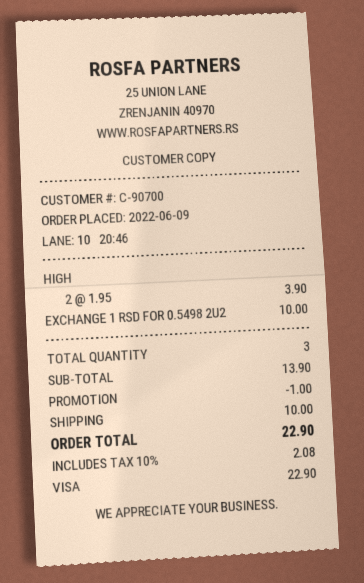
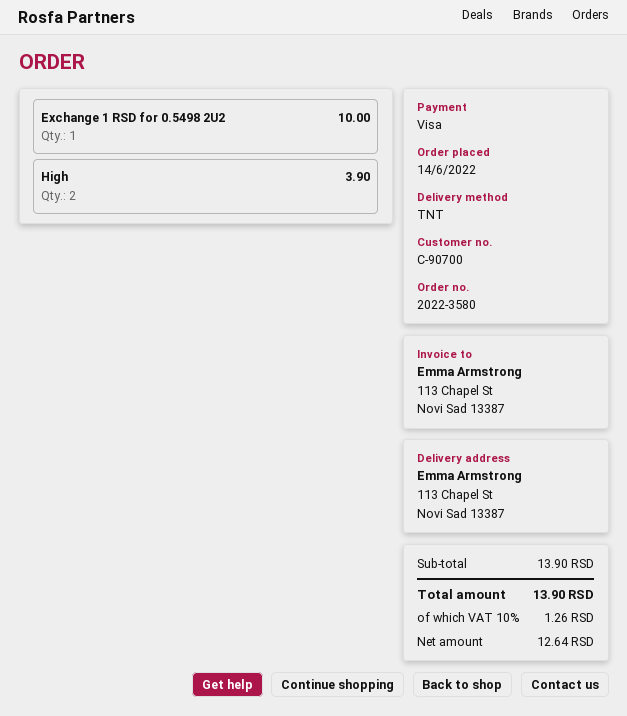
order date: 2022-06-09 -> 2022-06-14
discount: 1.00 -> none
shipping: 10.00 -> none
tax: 10% = 2.08 -> 10% = 1.26
total: 22.90 -> 13.90

